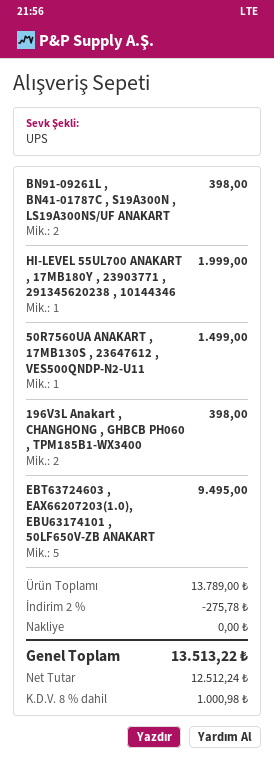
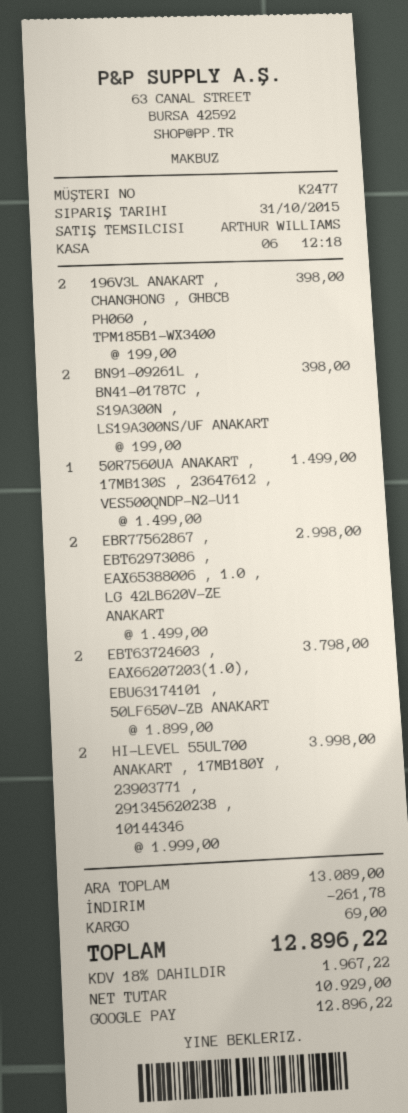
HI-LEVEL 55UL700 ANAKART , 17MB180Y , 23903771 , 291345620238 , 10144346: 1 for 1999.00 -> 2 for 3998.00
EBT63724603 , EAX66207203(1.0), EBU63174101 , 50LF650V-ZB ANAKART: 5 for 9495.00 -> 2 for 3798.00
EBR77562867 , EBT62973086 , EAX65388006 , 1.0 , LG 42LB620V-ZE ANAKART: none -> 2 for 2998.00
subtotal: 13789.00 -> 13089.00
discount: 275.78 -> 261.78
shipping: 0.00 -> 69.00
net: 12512.24 -> 10929.00
tax: 8% = 1000.98 -> 18% = 1967.22
total: 13513.22 -> 12896.22

